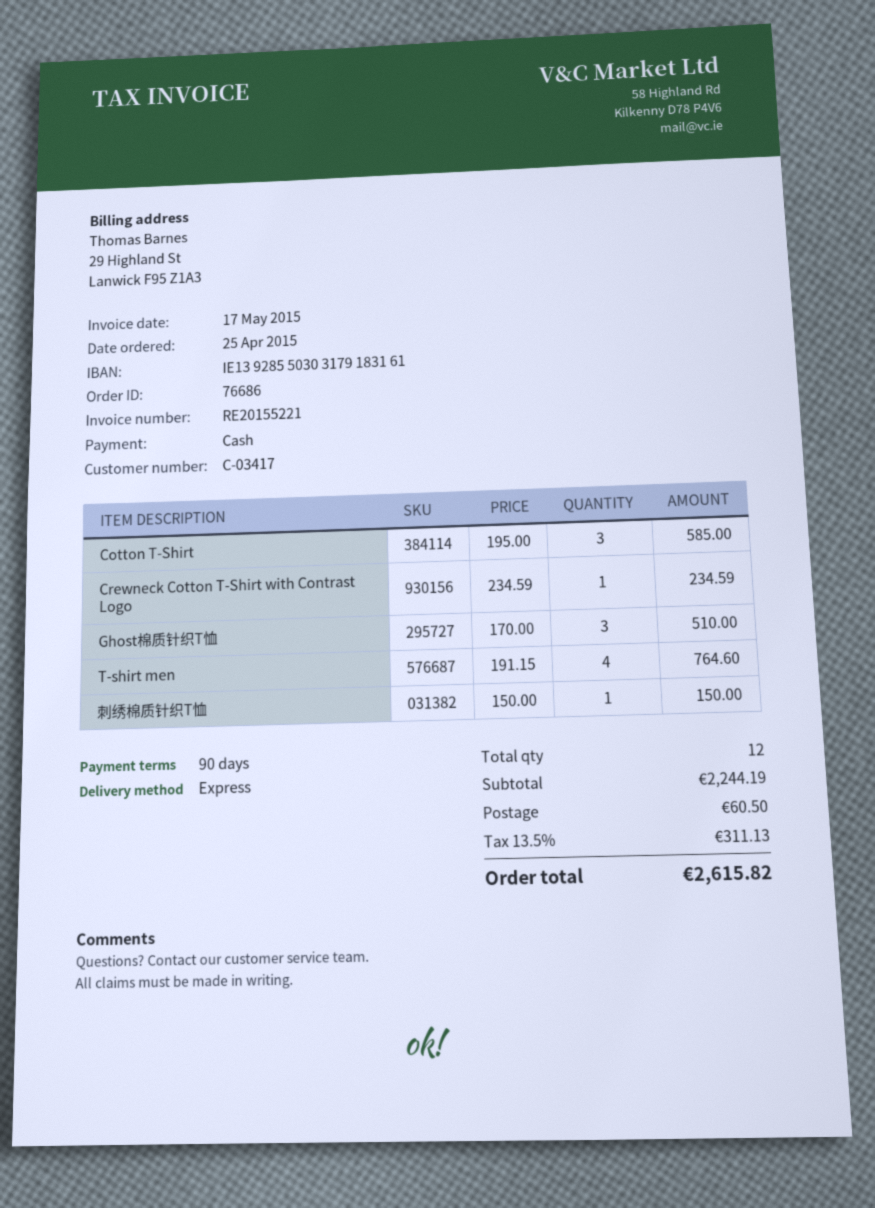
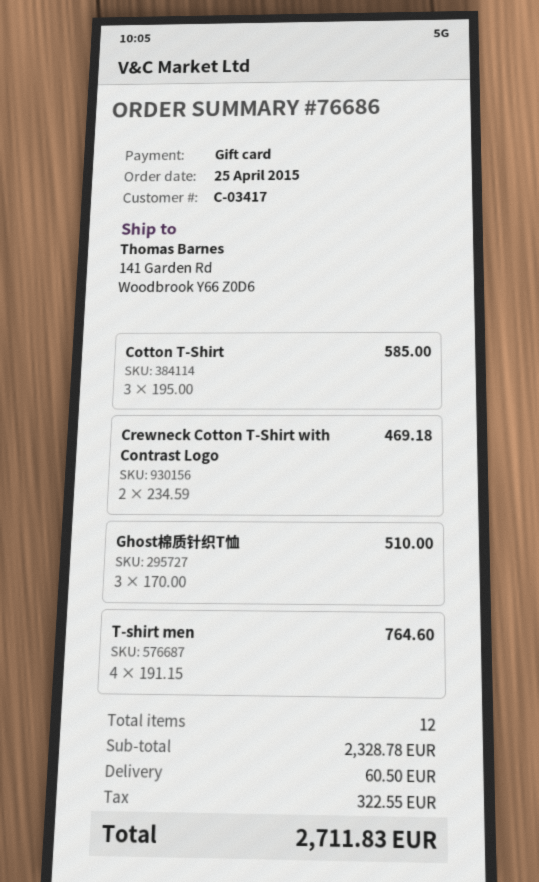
payment method: cash -> gift card
Crewneck Cotton T-Shirt with Contrast Logo: 1 x 234.59 = 234.59 -> 2 x 234.59 = 469.18
刺绣棉质针织T恤: 1 x 150.00 = 150.00 -> none
subtotal: 2244.19 -> 2328.78
tax: 311.13 -> 322.55
total: 2615.82 -> 2711.83

